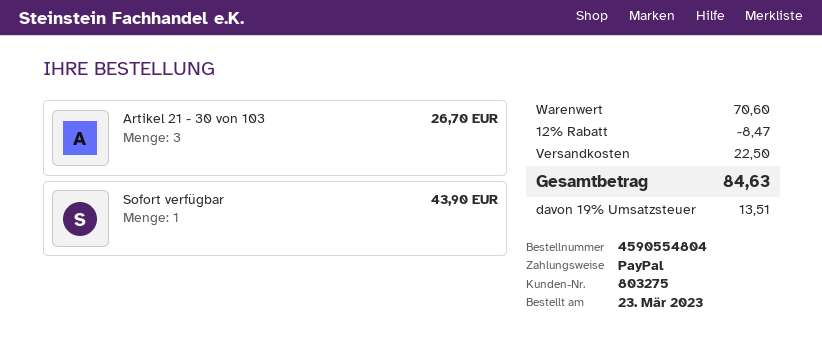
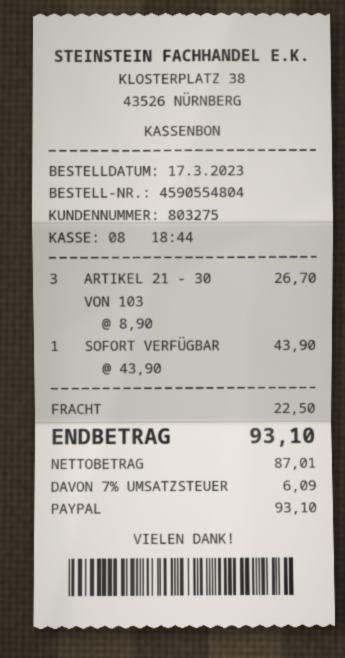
order date: 2023-03-23 -> 2023-03-17
discount: 12% = 8.47 -> none
tax: 19% = 13.51 -> 7% = 6.09
total: 84.63 -> 93.10

